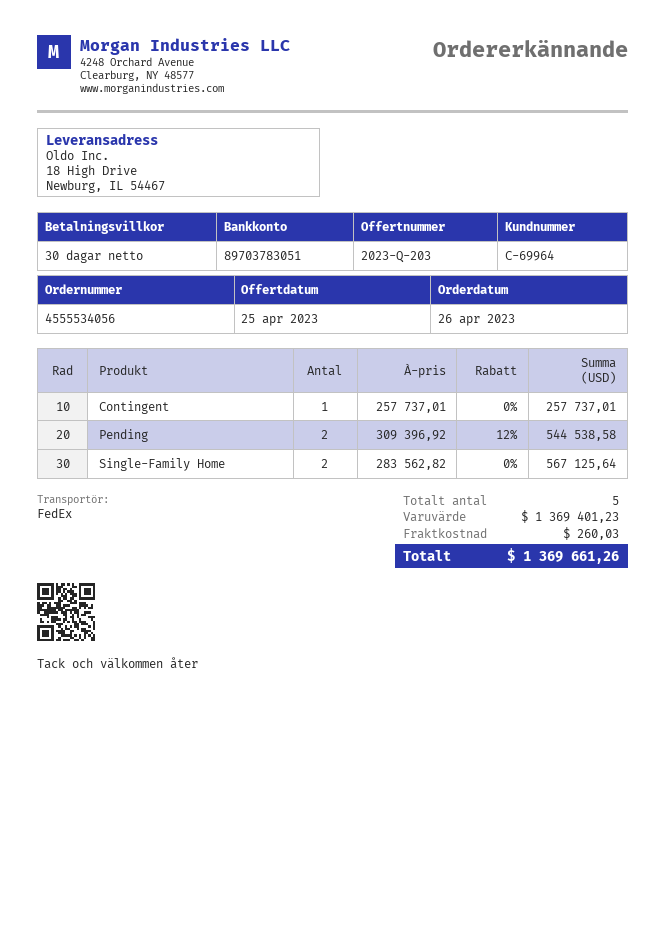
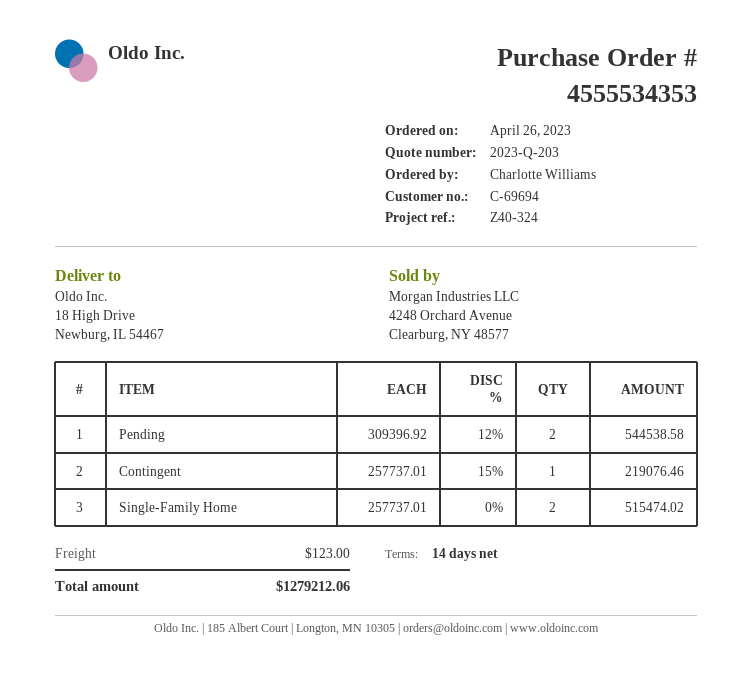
order number: 4555534056 -> 4555534353
payment terms: 30 days -> 14 days
customer number: C-69964 -> C-69694
Contingent: 1 x 257737.01 = 257737.01 -> 1 x 257737.01 - 15% = 219076.46
Single-Family Home: 2 x 283562.82 = 567125.64 -> 2 x 257737.01 = 515474.02
shipping: 260.03 -> 123.00
total: 1369661.26 -> 1279212.06

